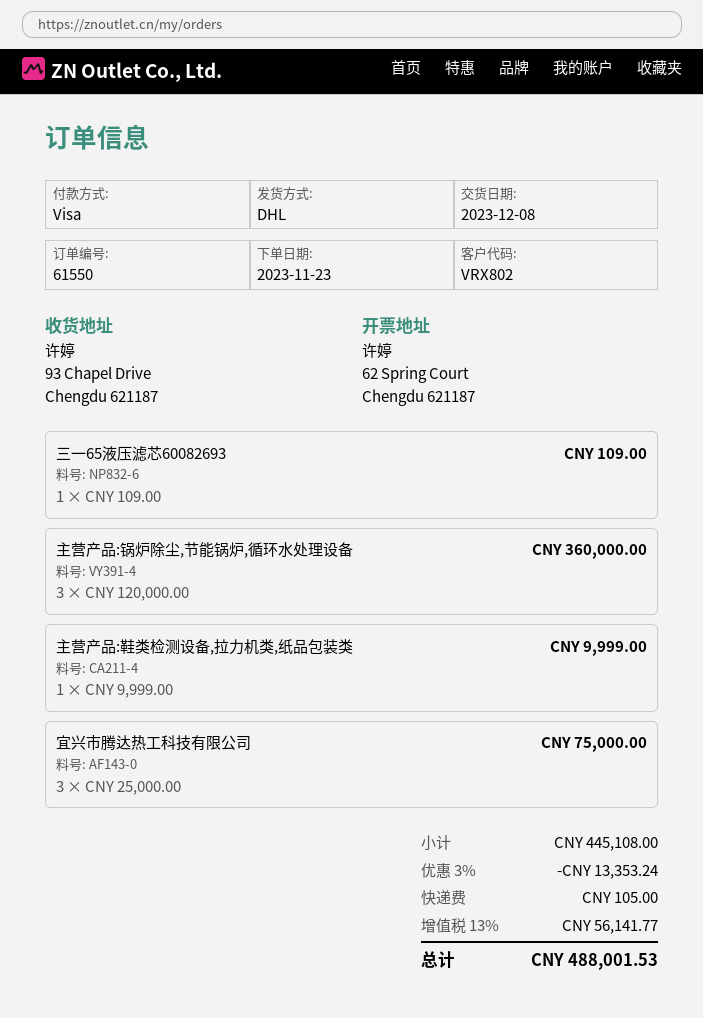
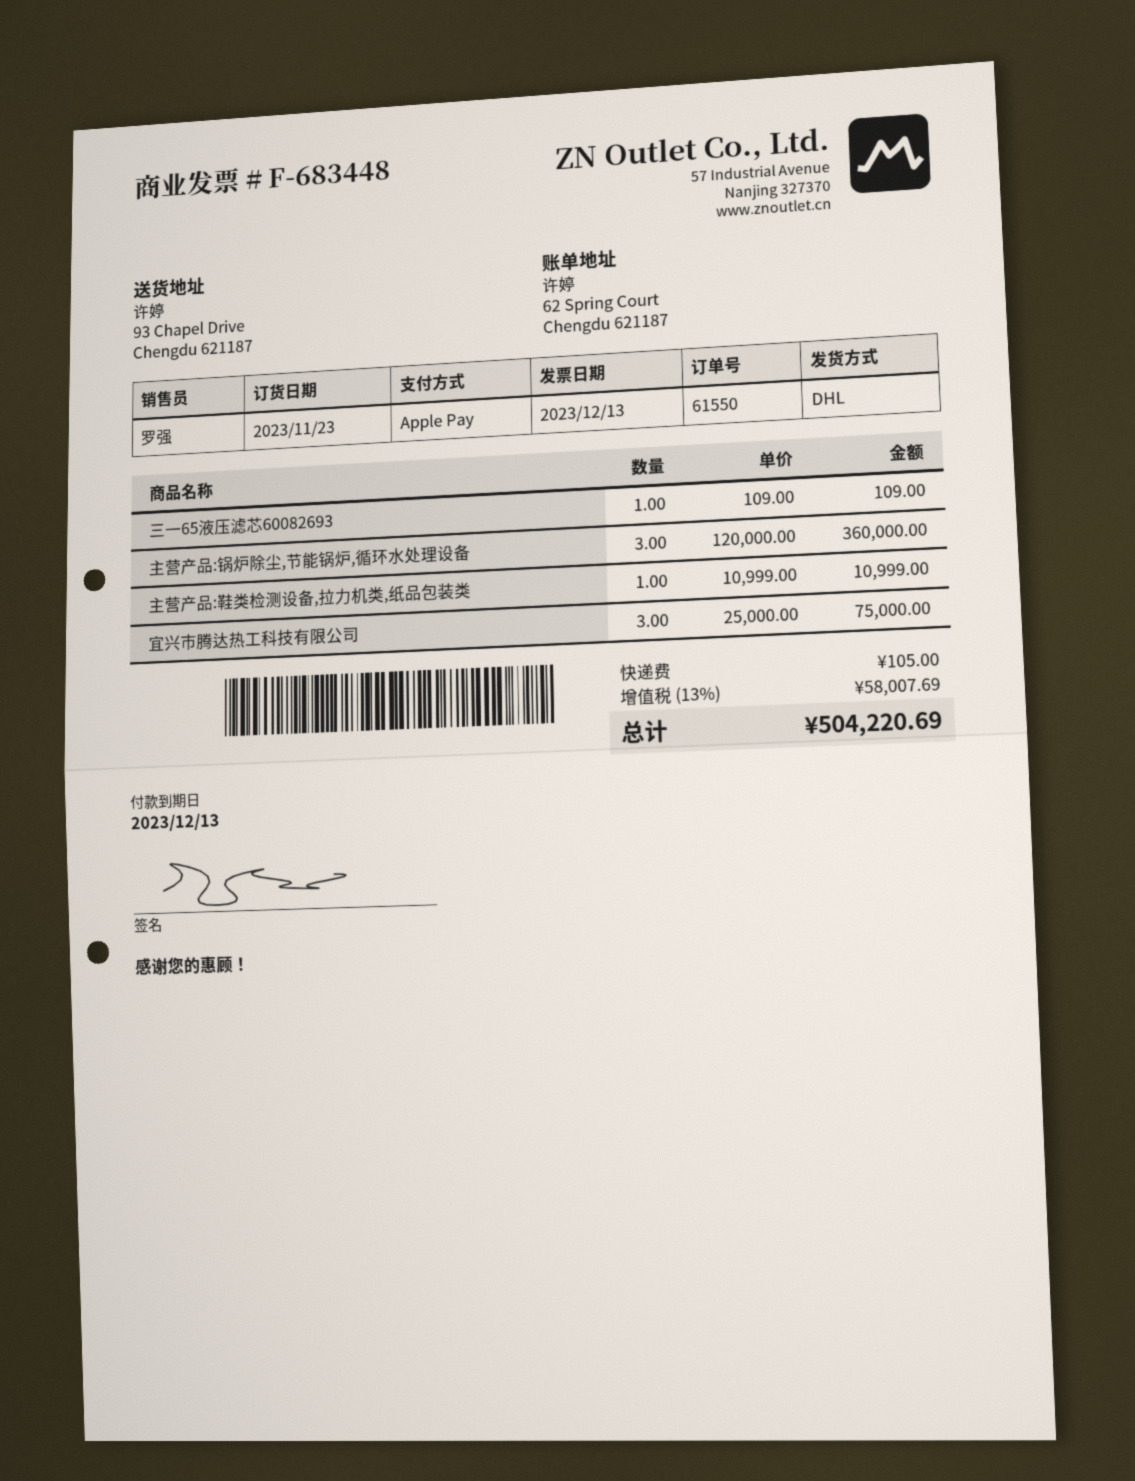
payment method: Visa -> Apple Pay
主营产品:鞋类检测设备,拉力机类,纸品包装类: 1 x 9999.00 = 9999.00 -> 1 x 10999.00 = 10999.00
discount: 3% = 13353.24 -> none
tax: 13% = 56141.77 -> 13% = 58007.69
total: 488001.53 -> 504220.69

